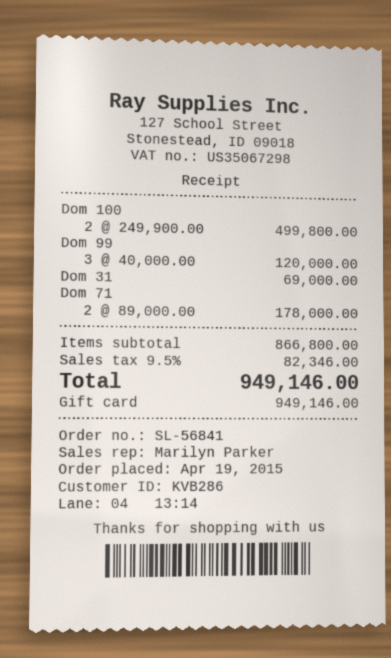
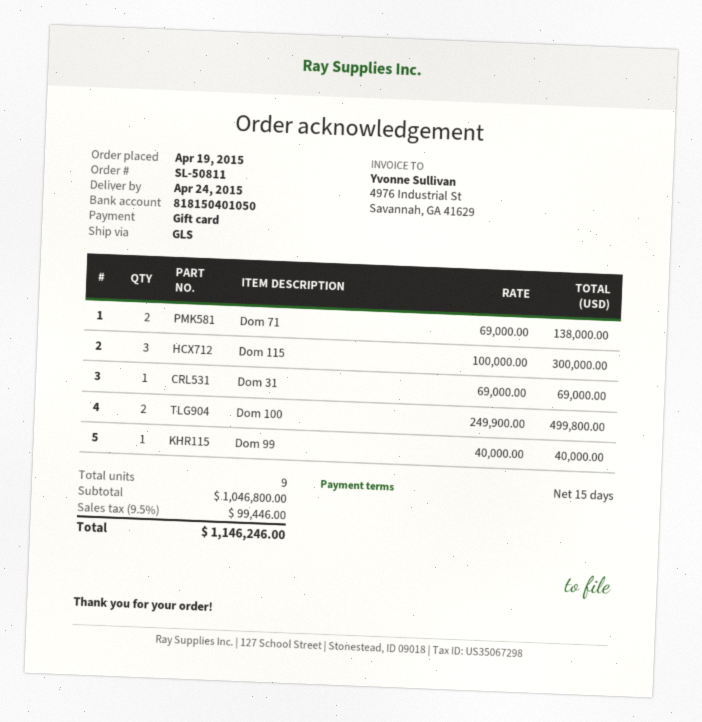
order number: SL-56841 -> SL-50811
Dom 99: 3 x 40000.00 = 120000.00 -> 1 x 40000.00 = 40000.00
Dom 71: 2 x 89000.00 = 178000.00 -> 2 x 69000.00 = 138000.00
Dom 115: none -> 3 x 100000.00 = 300000.00
subtotal: 866800.00 -> 1046800.00
tax: 9.5% = 82346.00 -> 9.5% = 99446.00
total: 949146.00 -> 1146246.00

